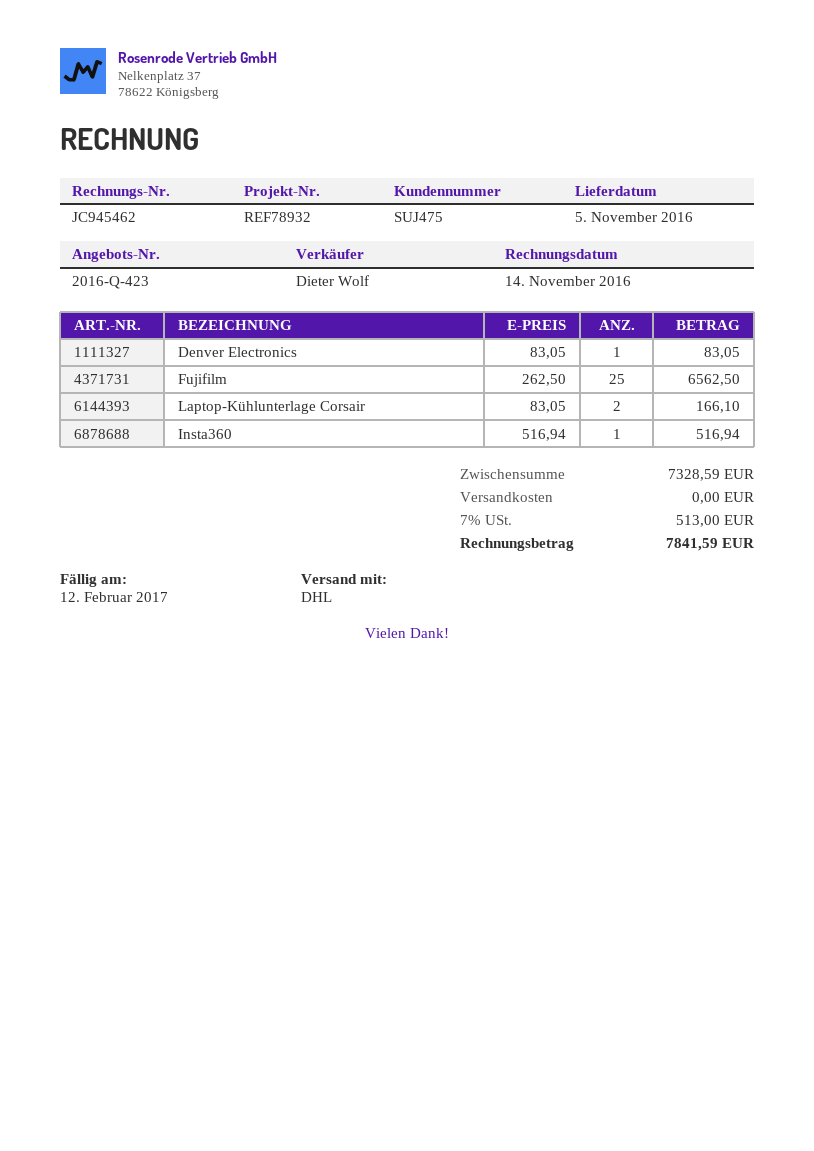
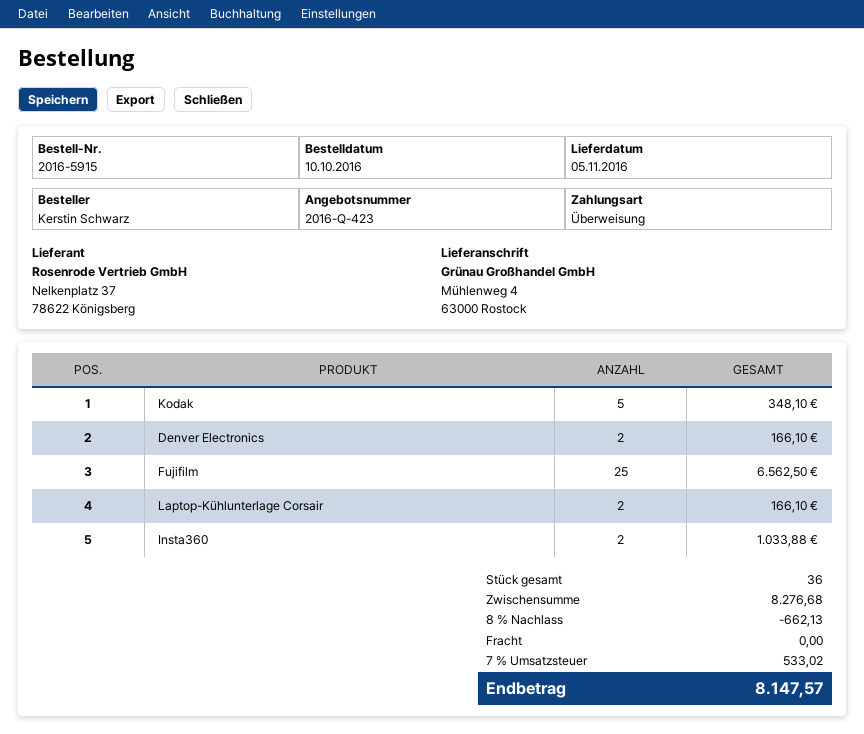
Denver Electronics: 1 for 83.05 -> 2 for 166.10
Insta360: 1 for 516.94 -> 2 for 1033.88
Kodak: none -> 5 for 348.10
subtotal: 7328.59 -> 8276.68
discount: none -> 8% = 662.13
tax: 7% = 513.00 -> 7% = 533.02
total: 7841.59 -> 8147.57

